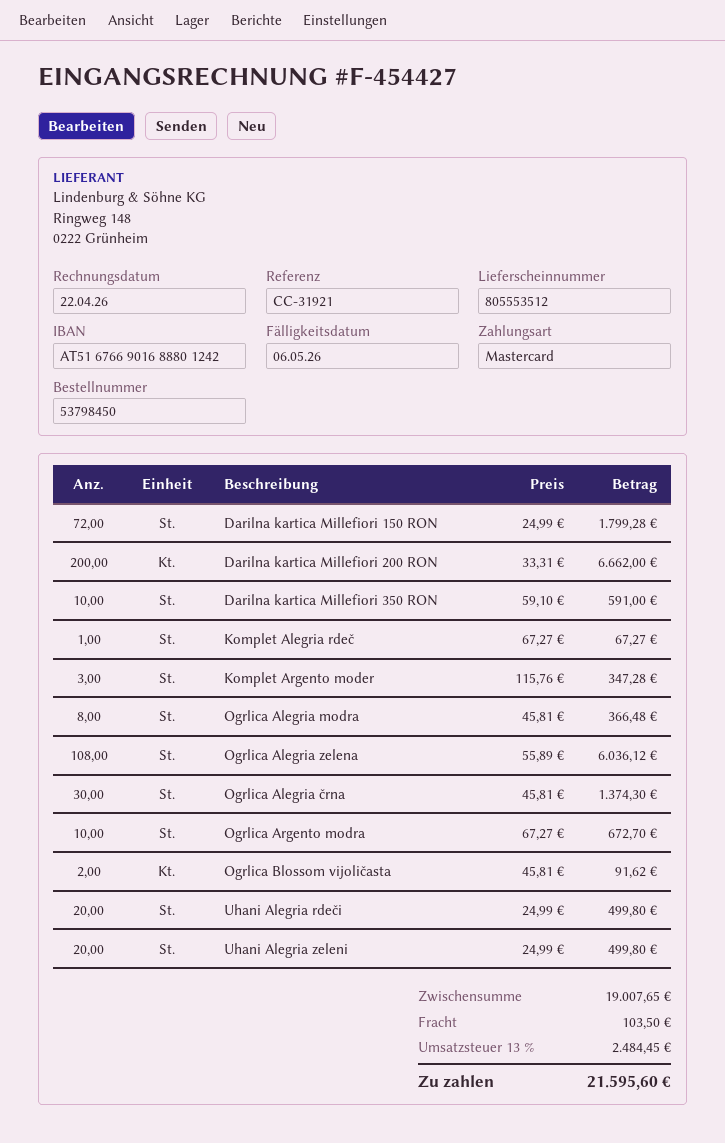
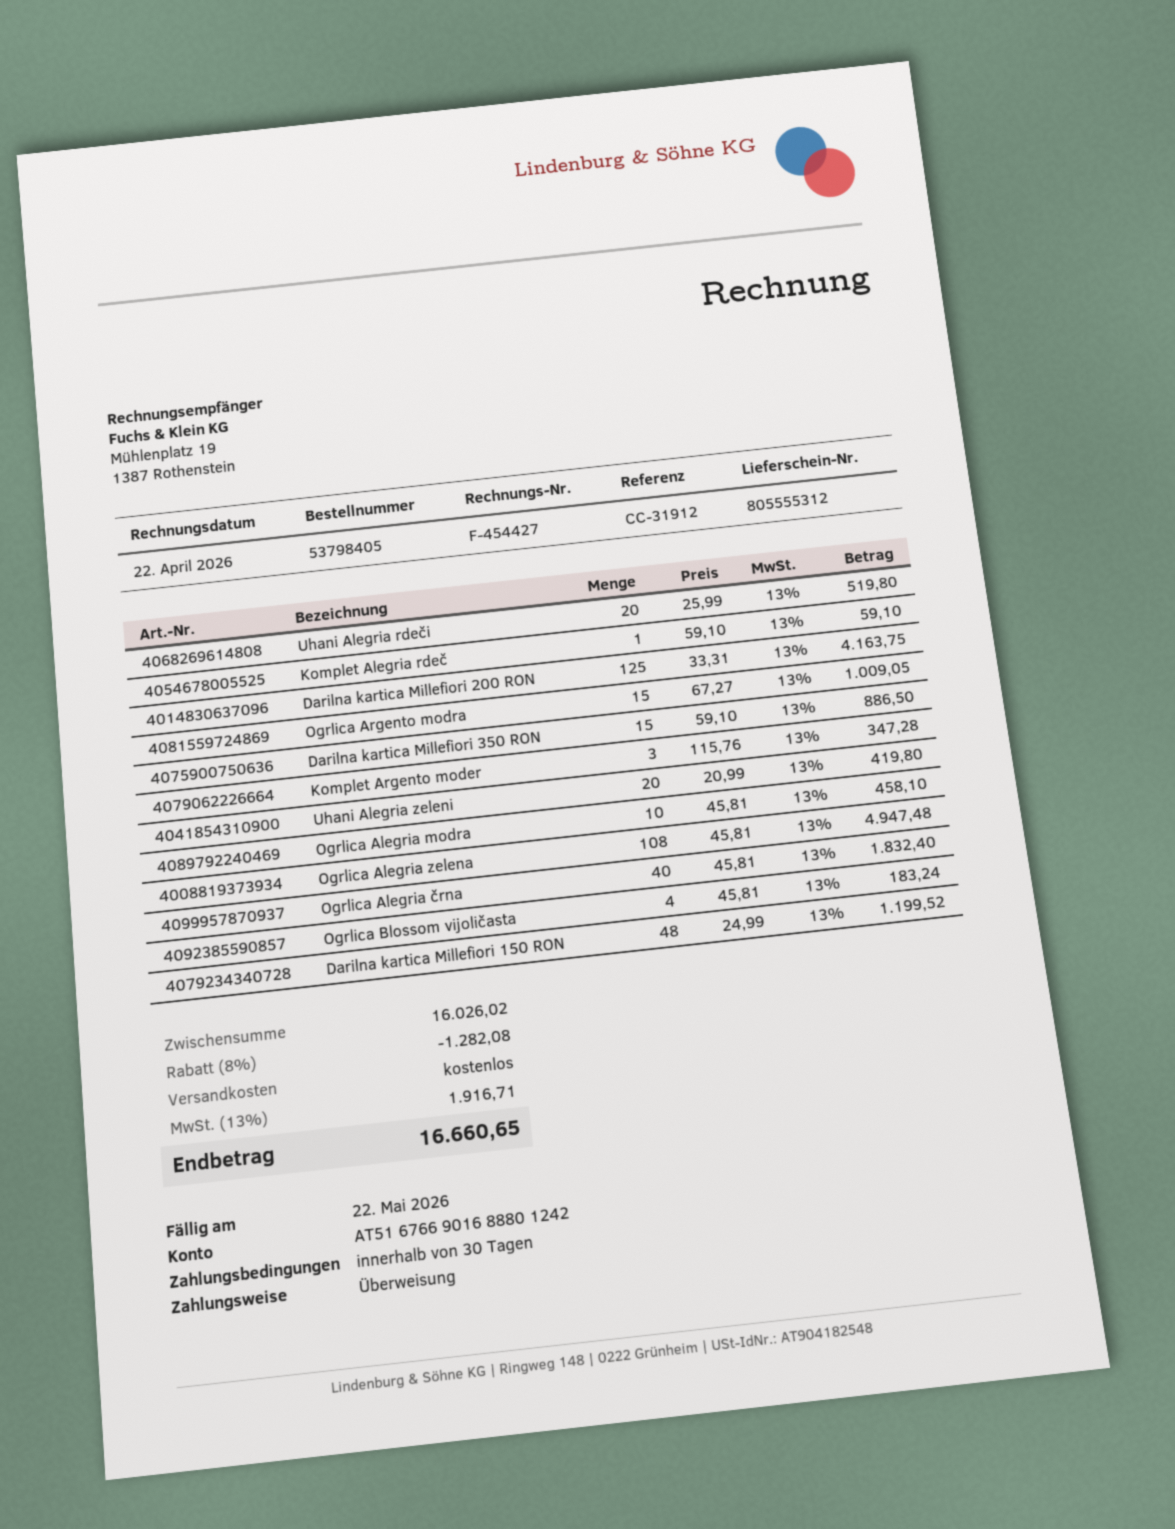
order number: 53798450 -> 53798405
delivery note number: 805553512 -> 805555312
due date: 2026-05-06 -> 2026-05-22
reference: CC-31921 -> CC-31912
payment method: Mastercard -> bank transfer
Darilna kartica Millefiori 150 RON: 72 x 24.99 = 1799.28 -> 48 x 24.99 = 1199.52
Darilna kartica Millefiori 200 RON: 200 x 33.31 = 6662.00 -> 125 x 33.31 = 4163.75
Darilna kartica Millefiori 350 RON: 10 x 59.10 = 591.00 -> 15 x 59.10 = 886.50
Komplet Alegria rdeč: 1 x 67.27 = 67.27 -> 1 x 59.10 = 59.10
Ogrlica Alegria modra: 8 x 45.81 = 366.48 -> 10 x 45.81 = 458.10
Ogrlica Alegria zelena: 108 x 55.89 = 6036.12 -> 108 x 45.81 = 4947.48
Ogrlica Alegria črna: 30 x 45.81 = 1374.30 -> 40 x 45.81 = 1832.40
Ogrlica Argento modra: 10 x 67.27 = 672.70 -> 15 x 67.27 = 1009.05
Ogrlica Blossom vijoličasta: 2 x 45.81 = 91.62 -> 4 x 45.81 = 183.24
Uhani Alegria rdeči: 20 x 24.99 = 499.80 -> 20 x 25.99 = 519.80
Uhani Alegria zeleni: 20 x 24.99 = 499.80 -> 20 x 20.99 = 419.80
subtotal: 19007.65 -> 16026.02
discount: none -> 8% = 1282.08
shipping: 103.50 -> 0.00
tax: 13% = 2484.45 -> 13% = 1916.71
total: 21595.60 -> 16660.65

